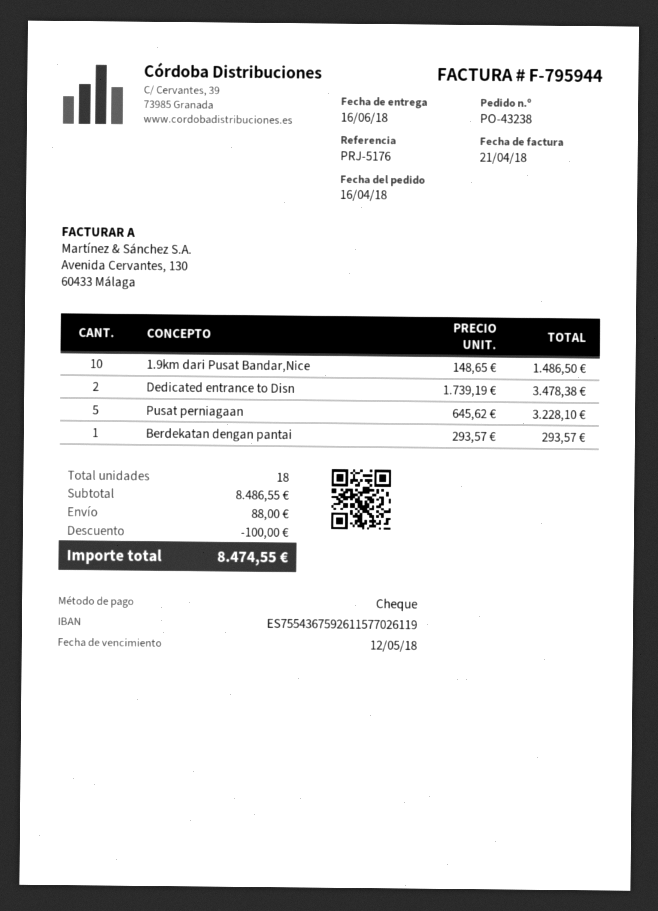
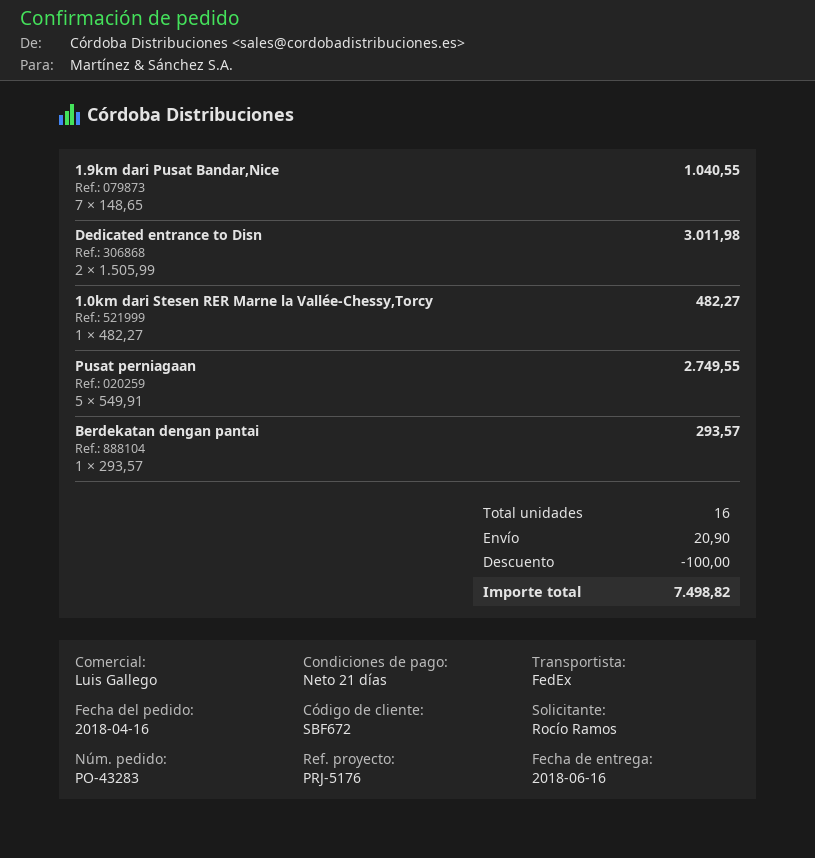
order number: PO-43238 -> PO-43283
1.9km dari Pusat Bandar,Nice: 10 x 148.65 = 1486.50 -> 7 x 148.65 = 1040.55
Dedicated entrance to Disn: 2 x 1739.19 = 3478.38 -> 2 x 1505.99 = 3011.98
Pusat perniagaan: 5 x 645.62 = 3228.10 -> 5 x 549.91 = 2749.55
1.0km dari Stesen RER Marne la Vallée-Chessy,Torcy: none -> 1 x 482.27 = 482.27
total quantity: 18 -> 16
shipping: 88.00 -> 20.90
total: 8474.55 -> 7498.82

